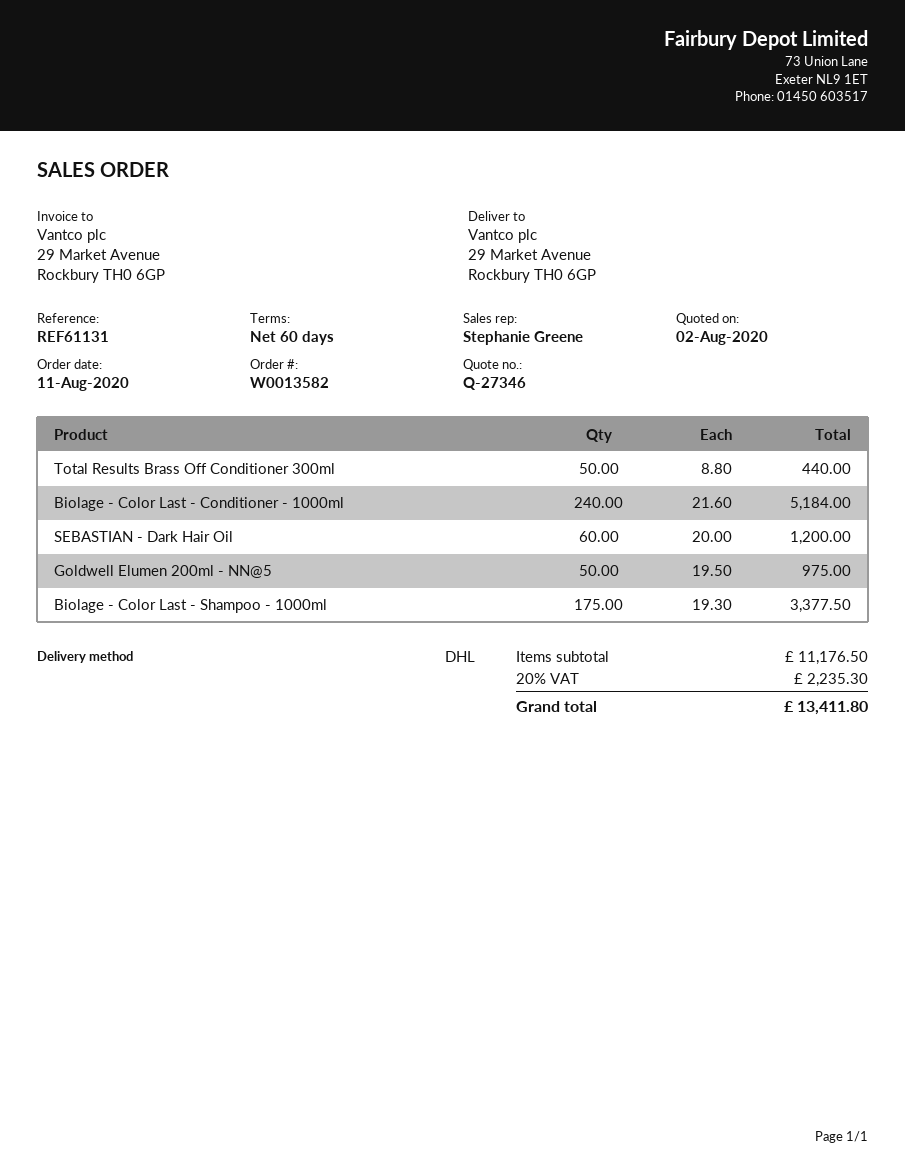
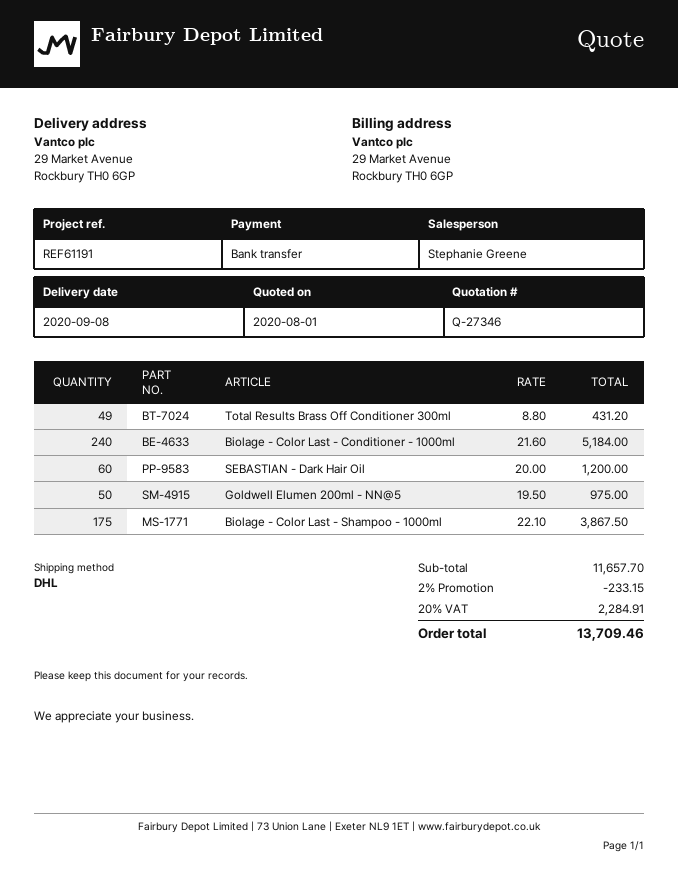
quote date: 2020-08-02 -> 2020-08-01
reference: REF61131 -> REF61191
Total Results Brass Off Conditioner 300ml: 50 x 8.80 = 440.00 -> 49 x 8.80 = 431.20
Biolage - Color Last - Shampoo - 1000ml: 175 x 19.30 = 3377.50 -> 175 x 22.10 = 3867.50
subtotal: 11176.50 -> 11657.70
discount: none -> 2% = 233.15
tax: 20% = 2235.30 -> 20% = 2284.91
total: 13411.80 -> 13709.46

